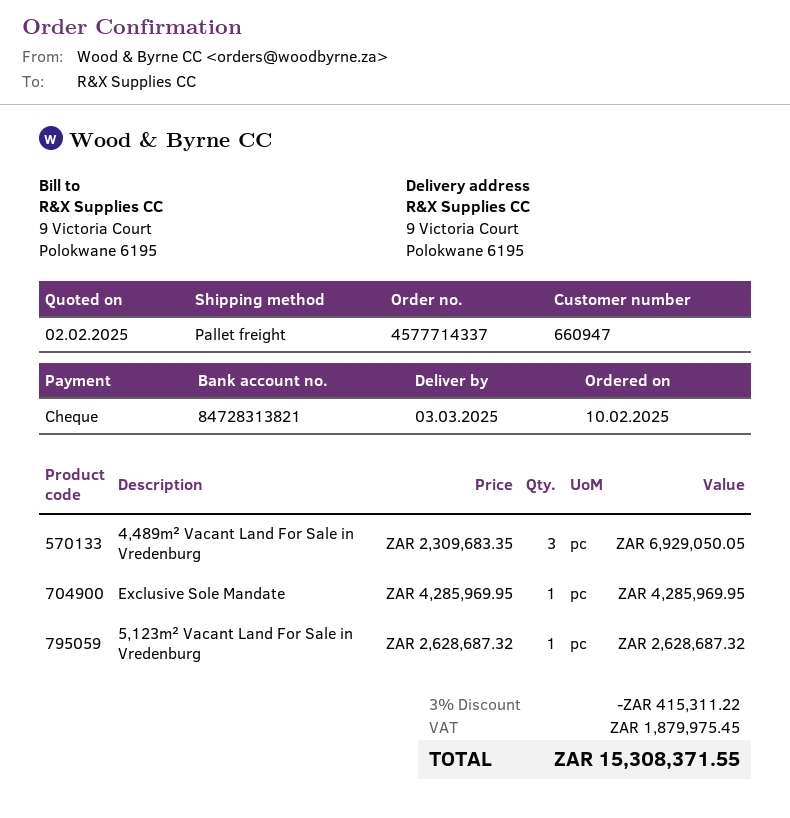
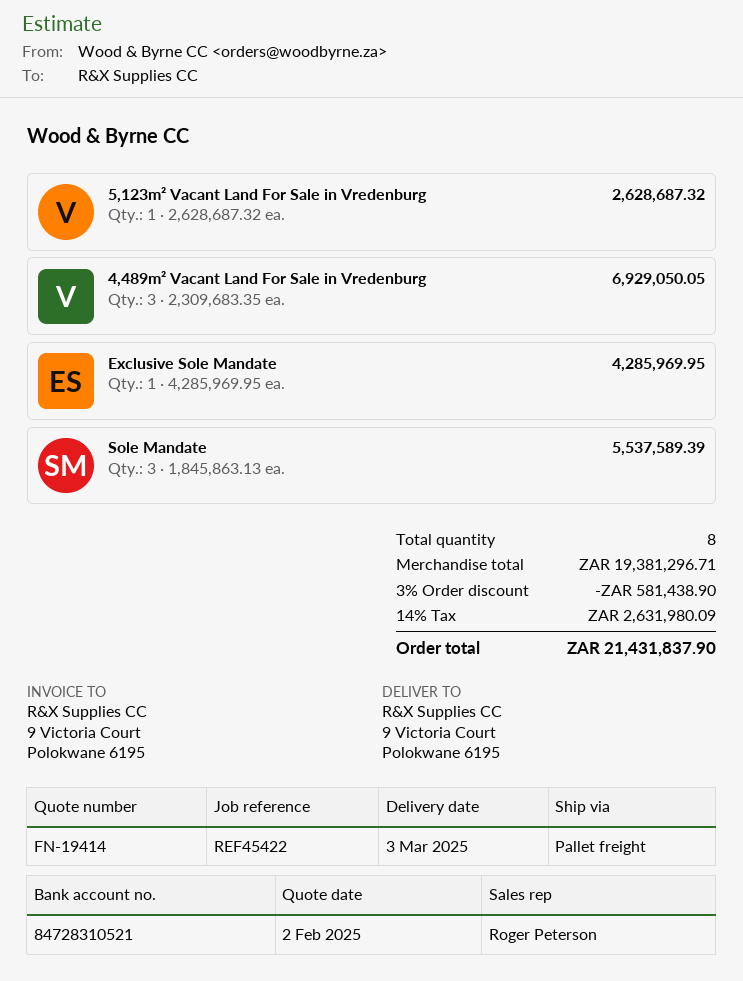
bank account: 84728313821 -> 84728310521
Sole Mandate: none -> 3 x 1845863.13 = 5537589.39
discount: 3% = 415311.22 -> 3% = 581438.90
tax: 1879975.45 -> 2631980.09
total: 15308371.55 -> 21431837.90

